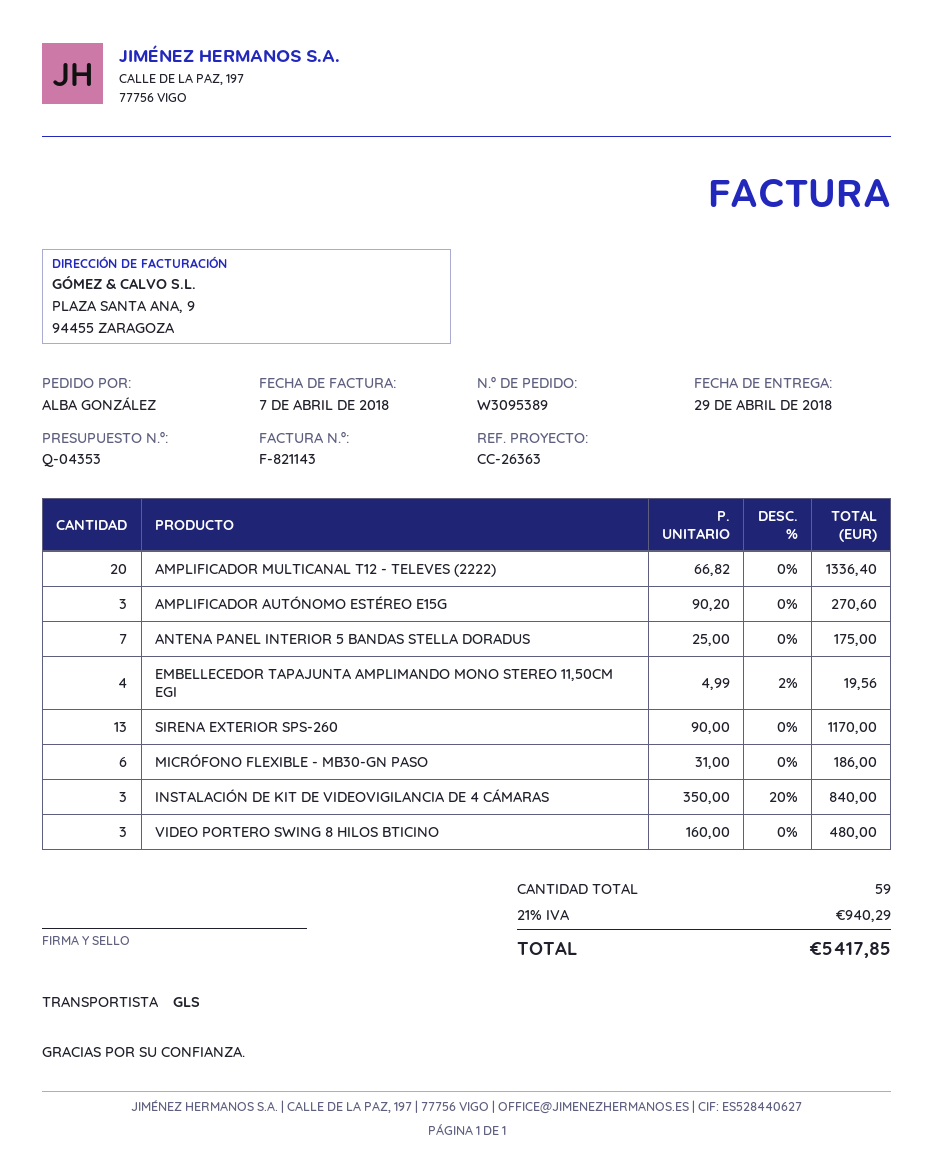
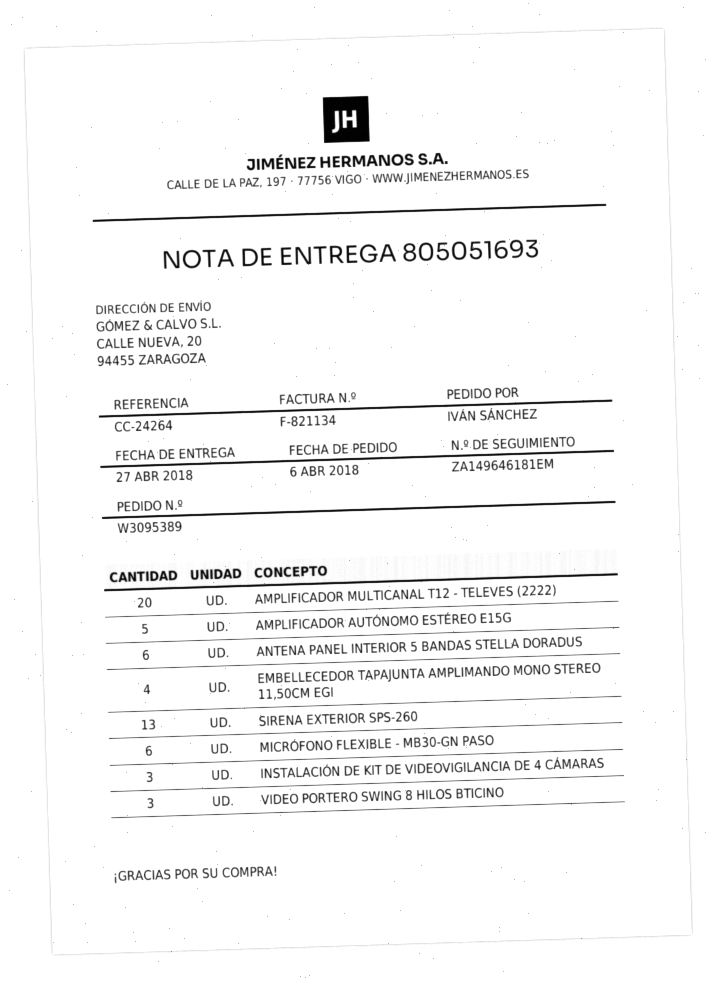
delivery date: 2018-04-29 -> 2018-04-27
invoice number: F-821143 -> F-821134
reference: CC-26363 -> CC-24264
ordered by: ALBA GONZÁLEZ -> IVÁN SÁNCHEZ
AMPLIFICADOR AUTÓNOMO ESTÉREO E15G: 3 -> 5
ANTENA PANEL INTERIOR 5 BANDAS STELLA DORADUS: 7 -> 6

